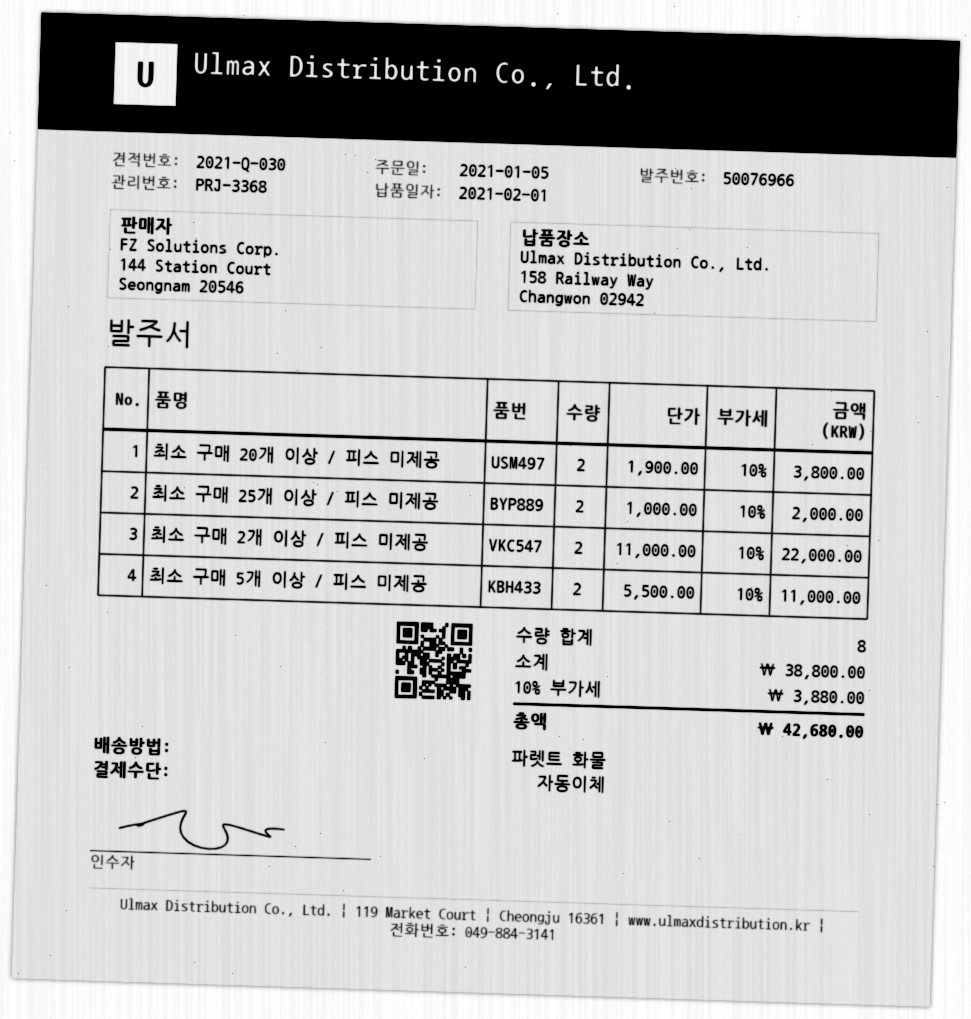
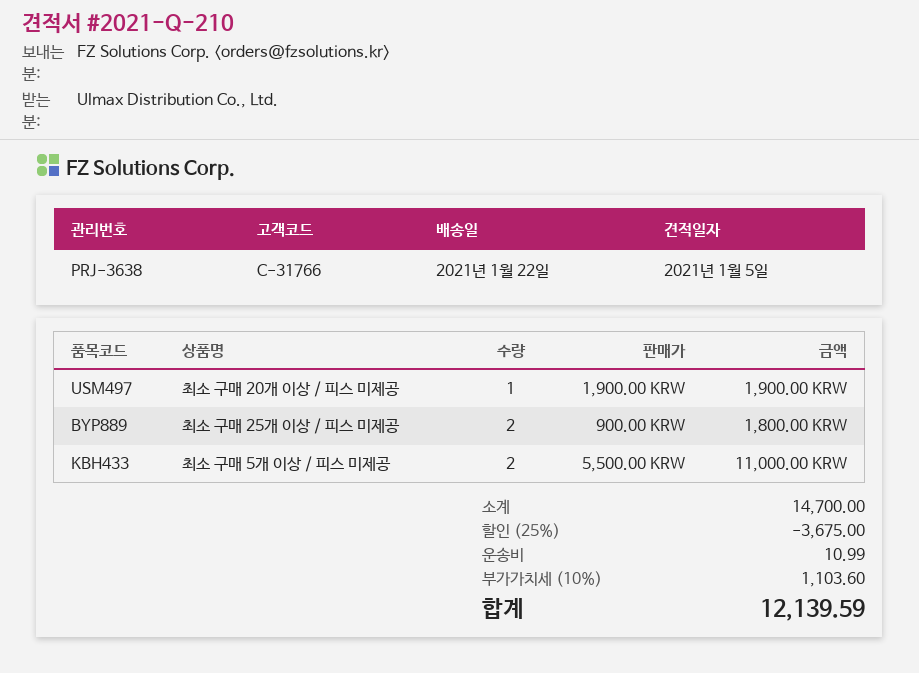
quote number: 2021-Q-030 -> 2021-Q-210
delivery date: 2021-02-01 -> 2021-01-22
reference: PRJ-3368 -> PRJ-3638
최소 구매 20개 이상 / 피스 미제공: 2 x 1900.00 = 3800.00 -> 1 x 1900.00 = 1900.00
최소 구매 25개 이상 / 피스 미제공: 2 x 1000.00 = 2000.00 -> 2 x 900.00 = 1800.00
최소 구매 2개 이상 / 피스 미제공: 2 x 11000.00 = 22000.00 -> none
subtotal: 38800.00 -> 14700.00
discount: none -> 25% = 3675.00
shipping: none -> 10.99
tax: 10% = 3880.00 -> 10% = 1103.60
total: 42680.00 -> 12139.59

